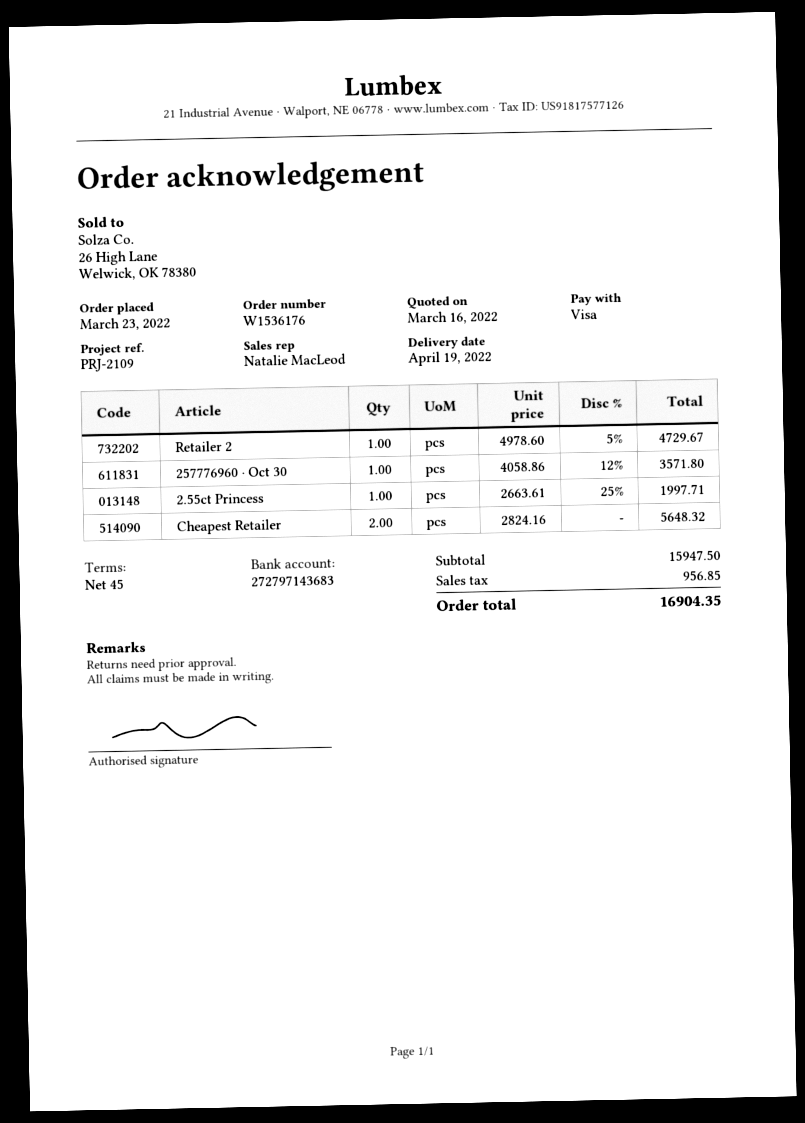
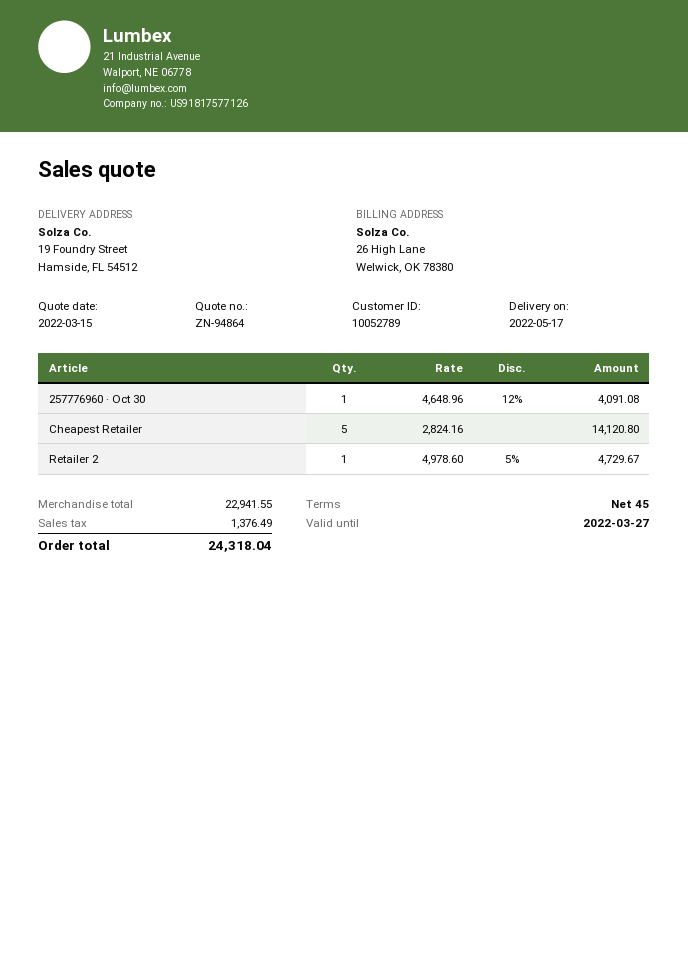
quote date: 2022-03-16 -> 2022-03-15
delivery date: 2022-04-19 -> 2022-05-17
257776960 · Oct 30: 1 x 4058.86 - 12% = 3571.80 -> 1 x 4648.96 - 12% = 4091.08
2.55ct Princess: 1 x 2663.61 - 25% = 1997.71 -> none
Cheapest Retailer: 2 x 2824.16 = 5648.32 -> 5 x 2824.16 = 14120.80
subtotal: 15947.50 -> 22941.55
tax: 956.85 -> 1376.49
total: 16904.35 -> 24318.04

